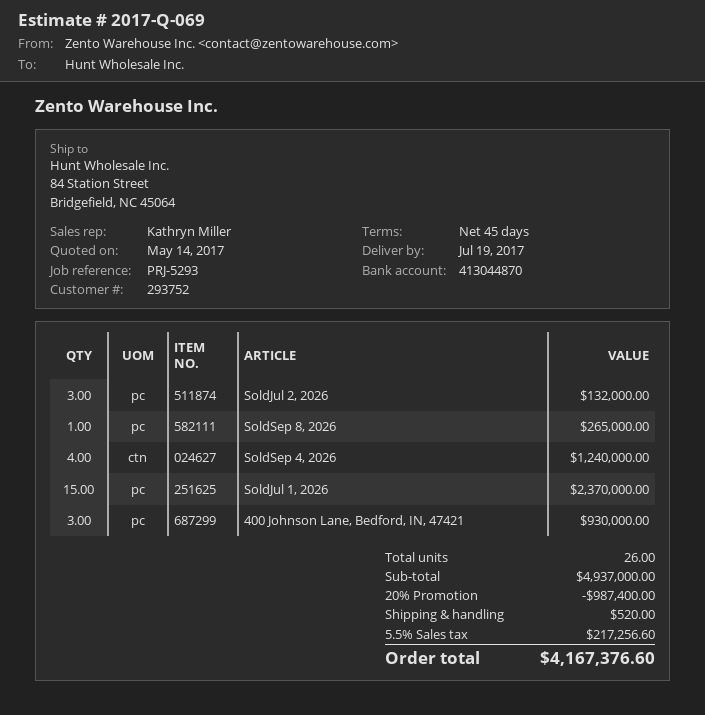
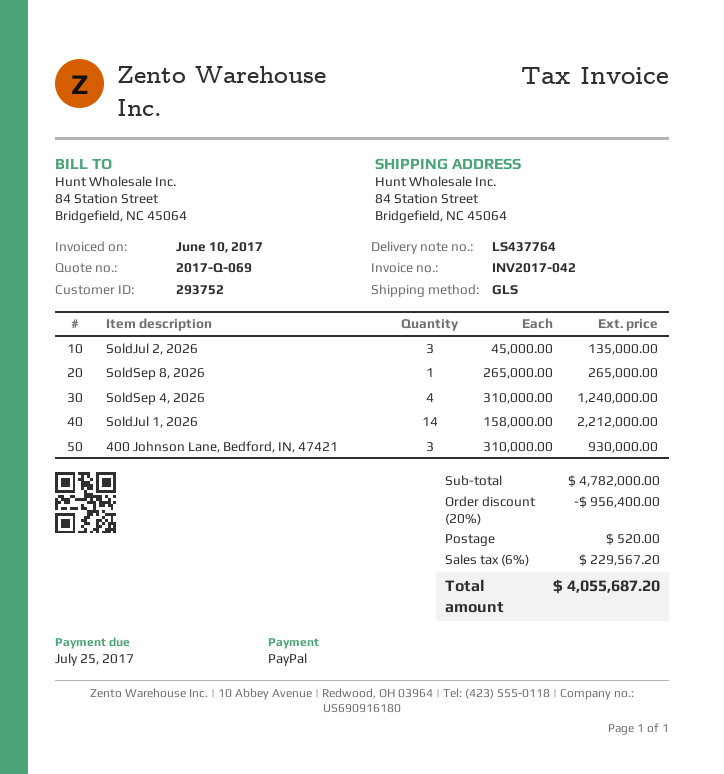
SoldJul 2, 2026: 3 for 132000.00 -> 3 for 135000.00
SoldJul 1, 2026: 15 for 2370000.00 -> 14 for 2212000.00
subtotal: 4937000.00 -> 4782000.00
discount: 20% = 987400.00 -> 20% = 956400.00
tax: 5.5% = 217256.60 -> 6% = 229567.20
total: 4167376.60 -> 4055687.20

